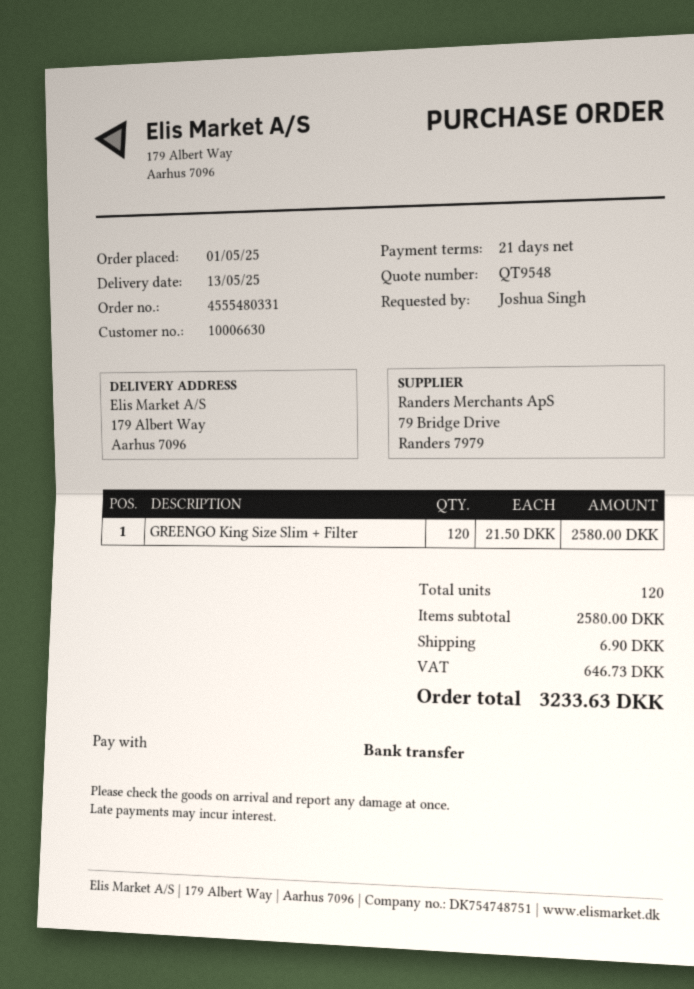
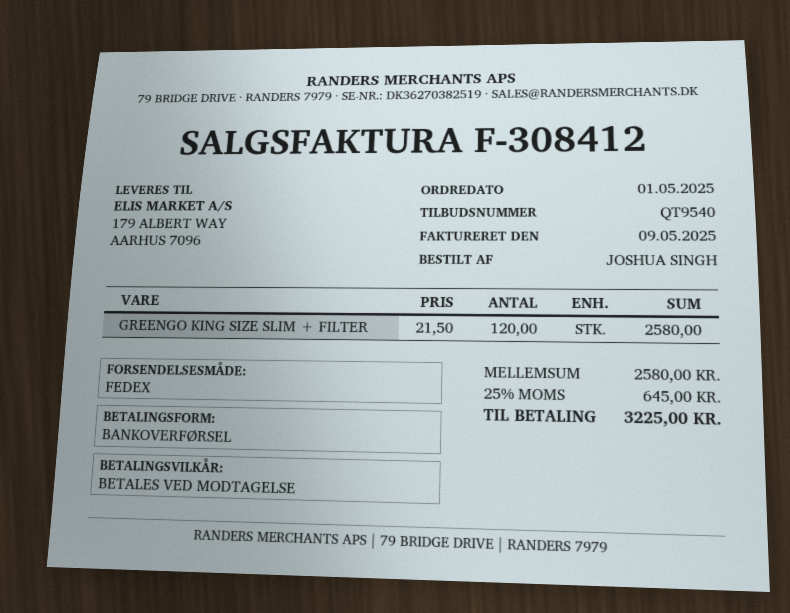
quote number: QT9548 -> QT9540
payment terms: 21 days -> on receipt
shipping: 6.90 -> none
tax: 646.73 -> 645.00
total: 3233.63 -> 3225.00

